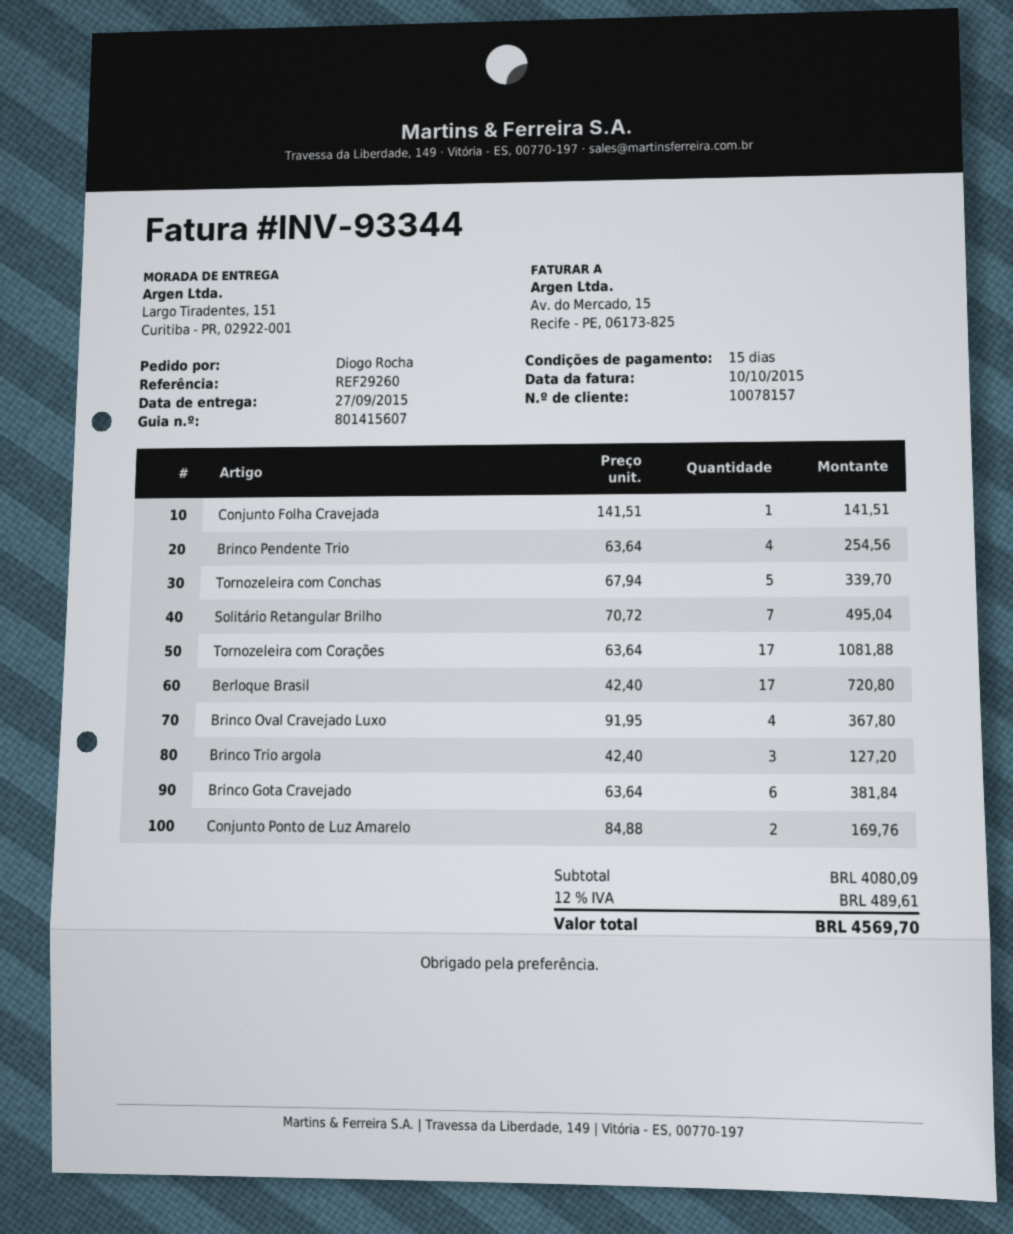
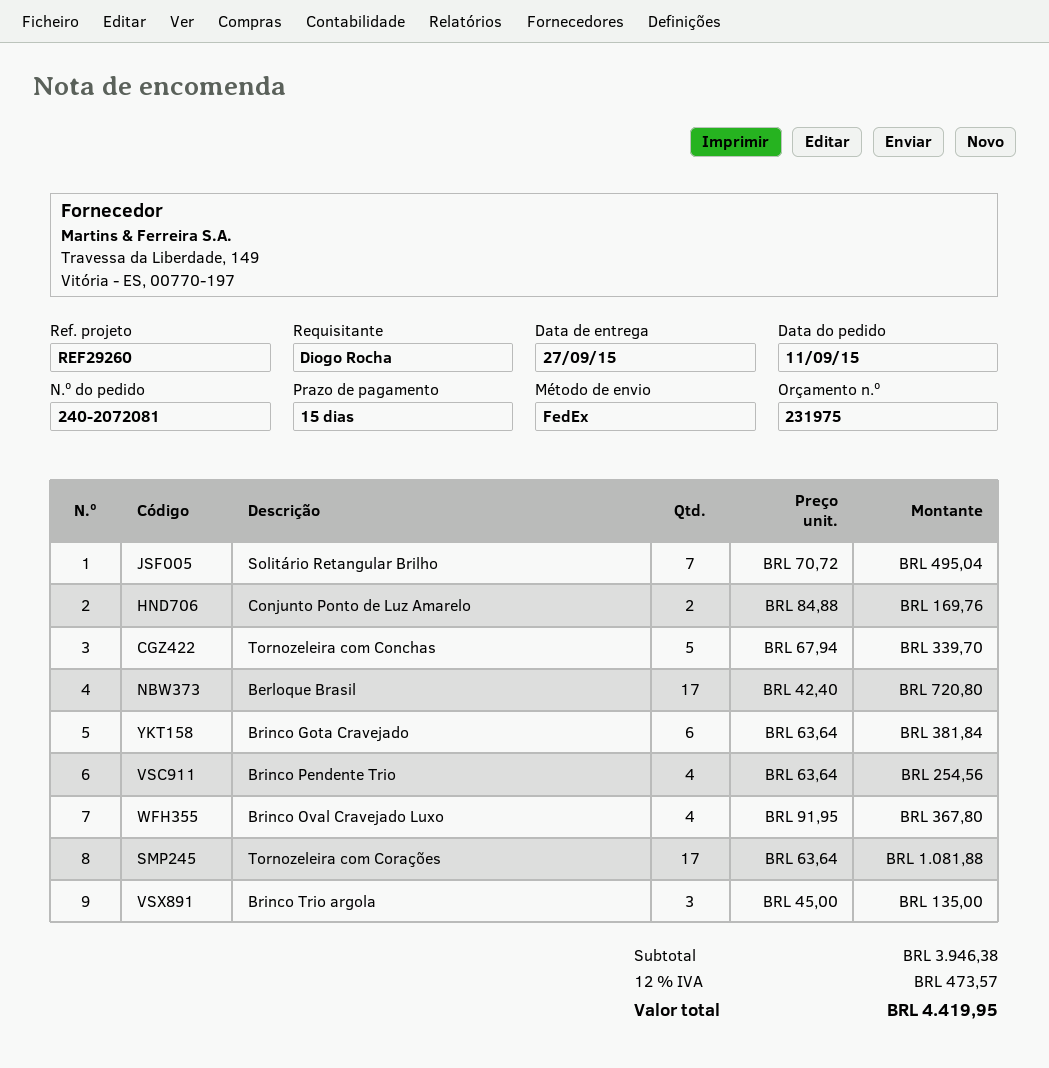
Conjunto Folha Cravejada: 1 x 141.51 = 141.51 -> none
Brinco Trio argola: 3 x 42.40 = 127.20 -> 3 x 45.00 = 135.00
subtotal: 4080.09 -> 3946.38
tax: 12% = 489.61 -> 12% = 473.57
total: 4569.70 -> 4419.95

